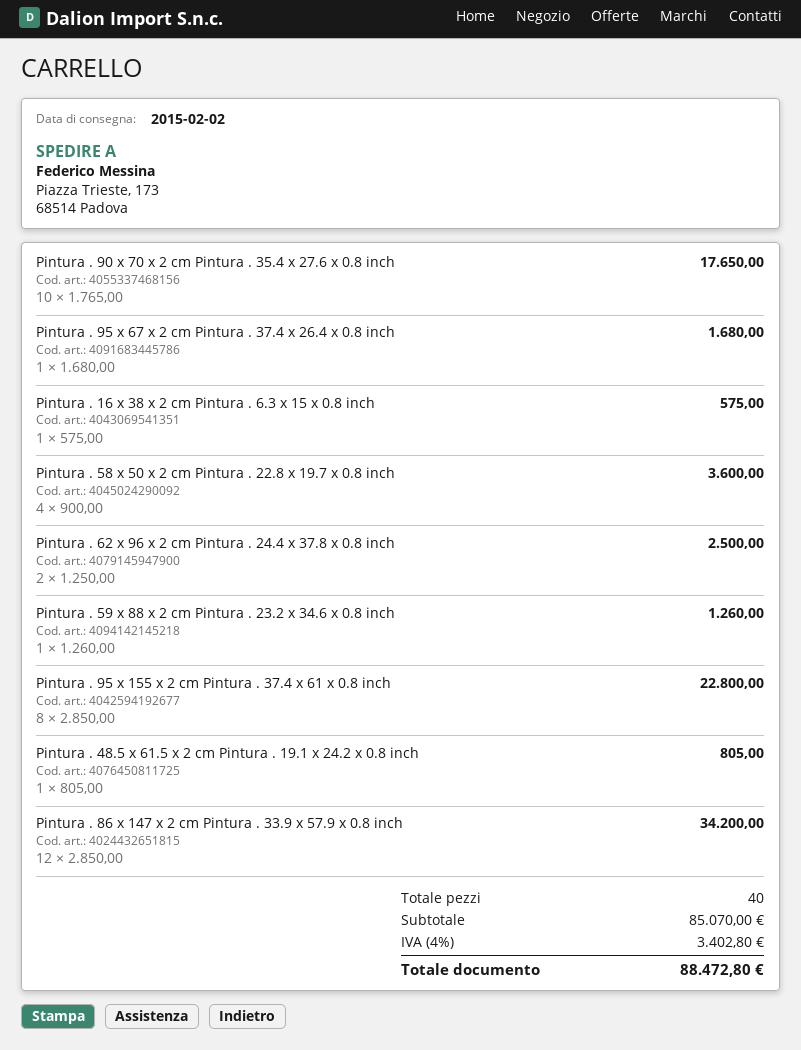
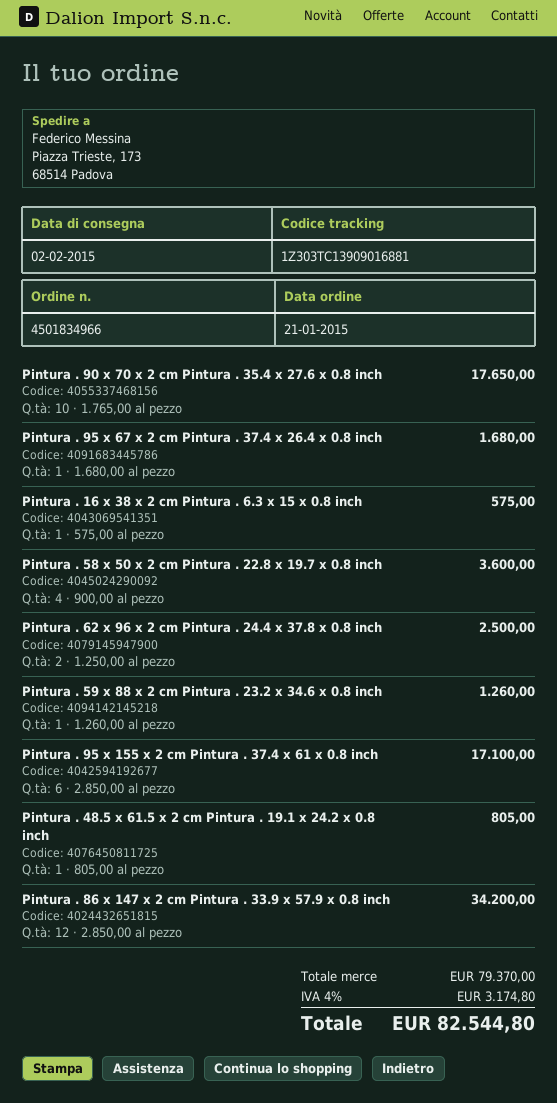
Pintura . 95 x 155 x 2 cm Pintura . 37.4 x 61 x 0.8 inch: 8 x 2850.00 = 22800.00 -> 6 x 2850.00 = 17100.00
subtotal: 85070.00 -> 79370.00
tax: 4% = 3402.80 -> 4% = 3174.80
total: 88472.80 -> 82544.80

